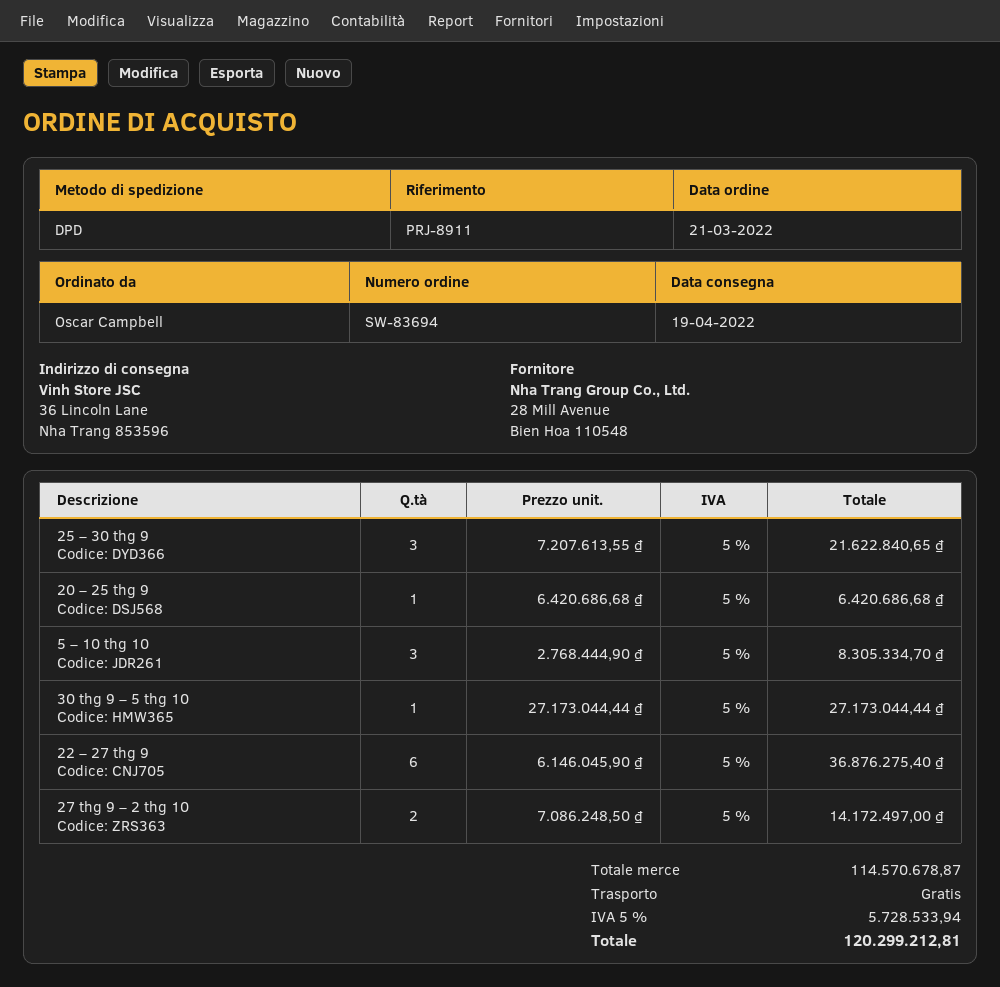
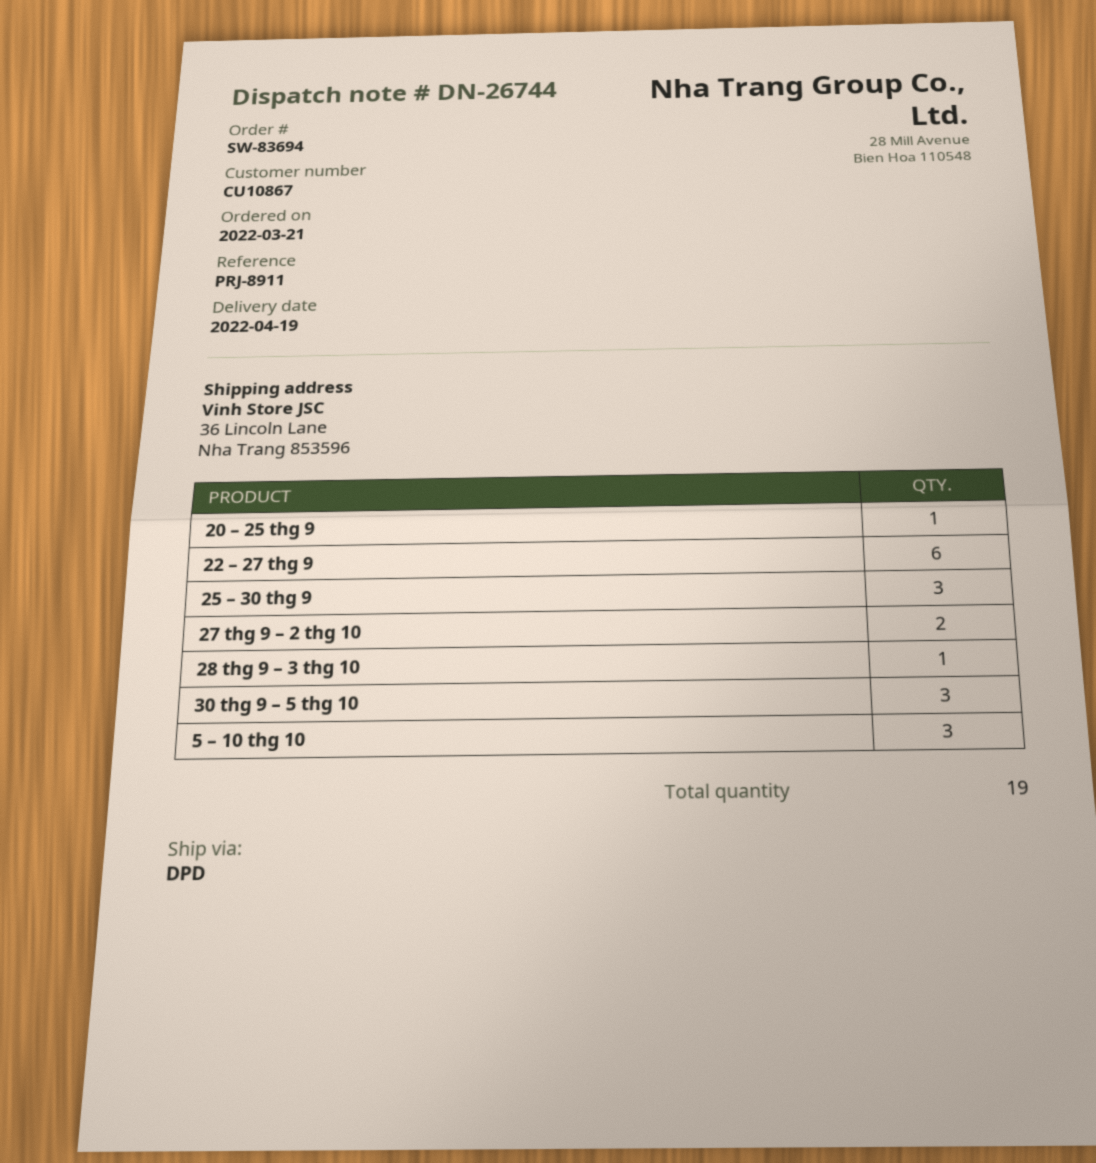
30 thg 9 – 5 thg 10: 1 -> 3
28 thg 9 – 3 thg 10: none -> 1

